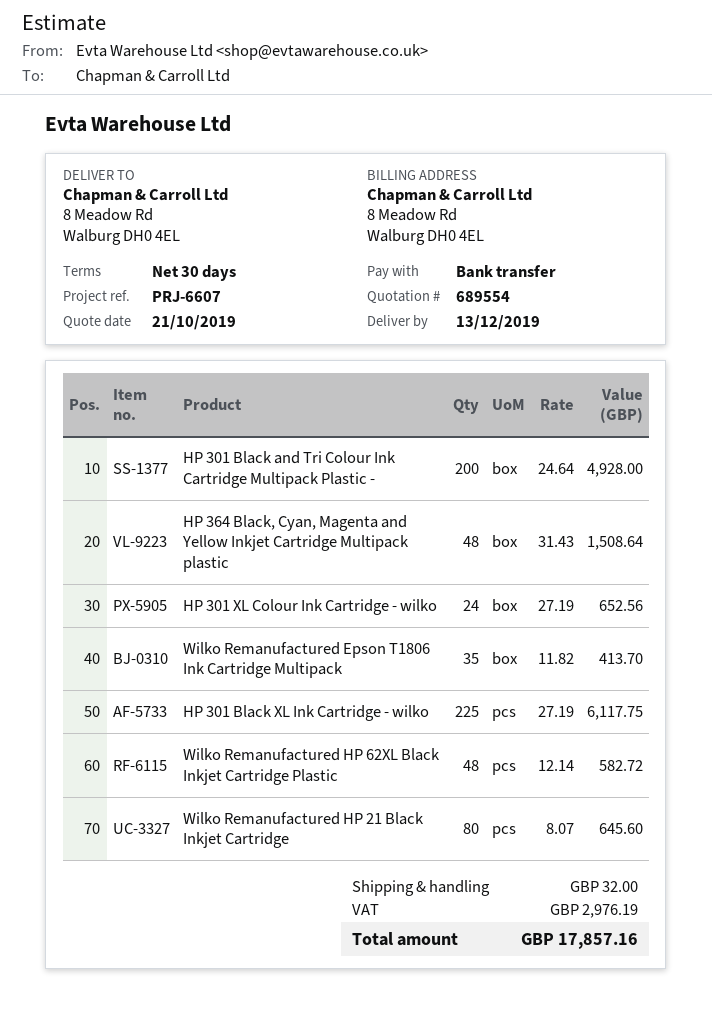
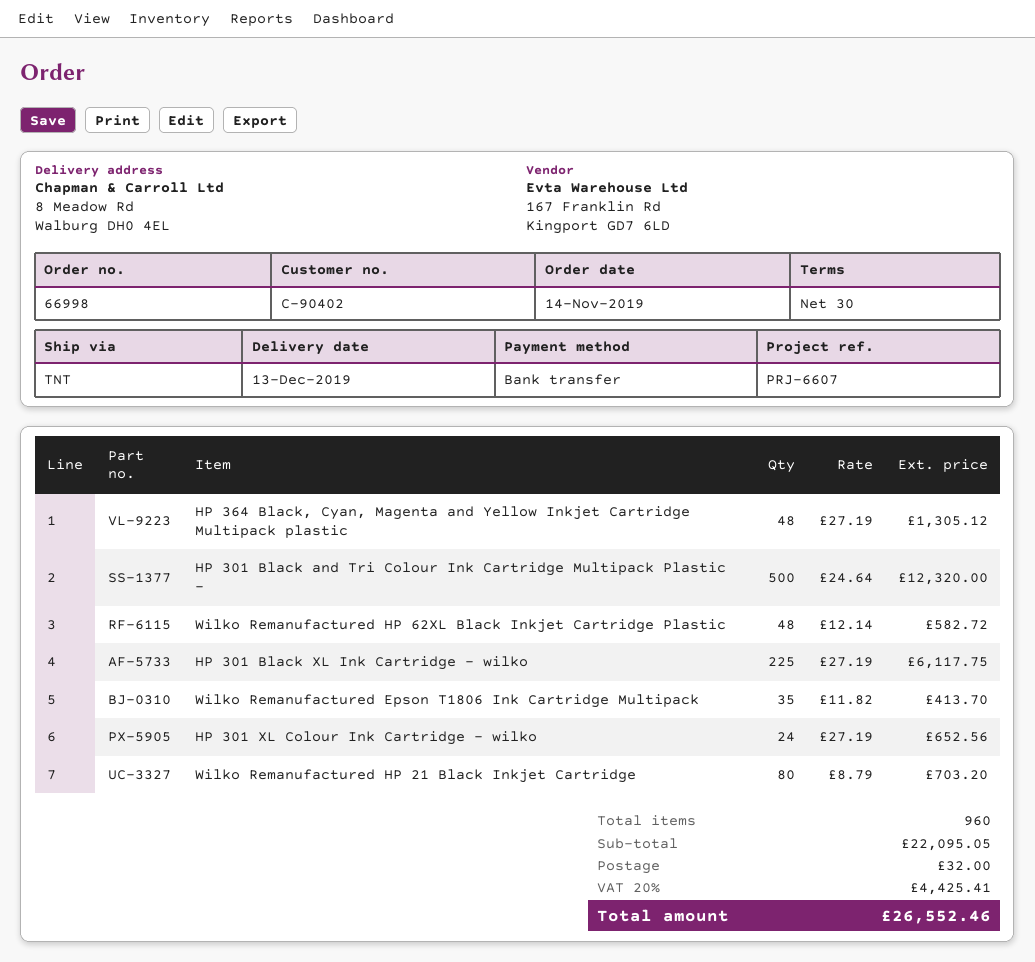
HP 301 Black and Tri Colour Ink Cartridge Multipack Plastic -: 200 x 24.64 = 4928.00 -> 500 x 24.64 = 12320.00
HP 364 Black, Cyan, Magenta and Yellow Inkjet Cartridge Multipack plastic: 48 x 31.43 = 1508.64 -> 48 x 27.19 = 1305.12
Wilko Remanufactured HP 21 Black Inkjet Cartridge: 80 x 8.07 = 645.60 -> 80 x 8.79 = 703.20
tax: 2976.19 -> 4425.41
total: 17857.16 -> 26552.46

